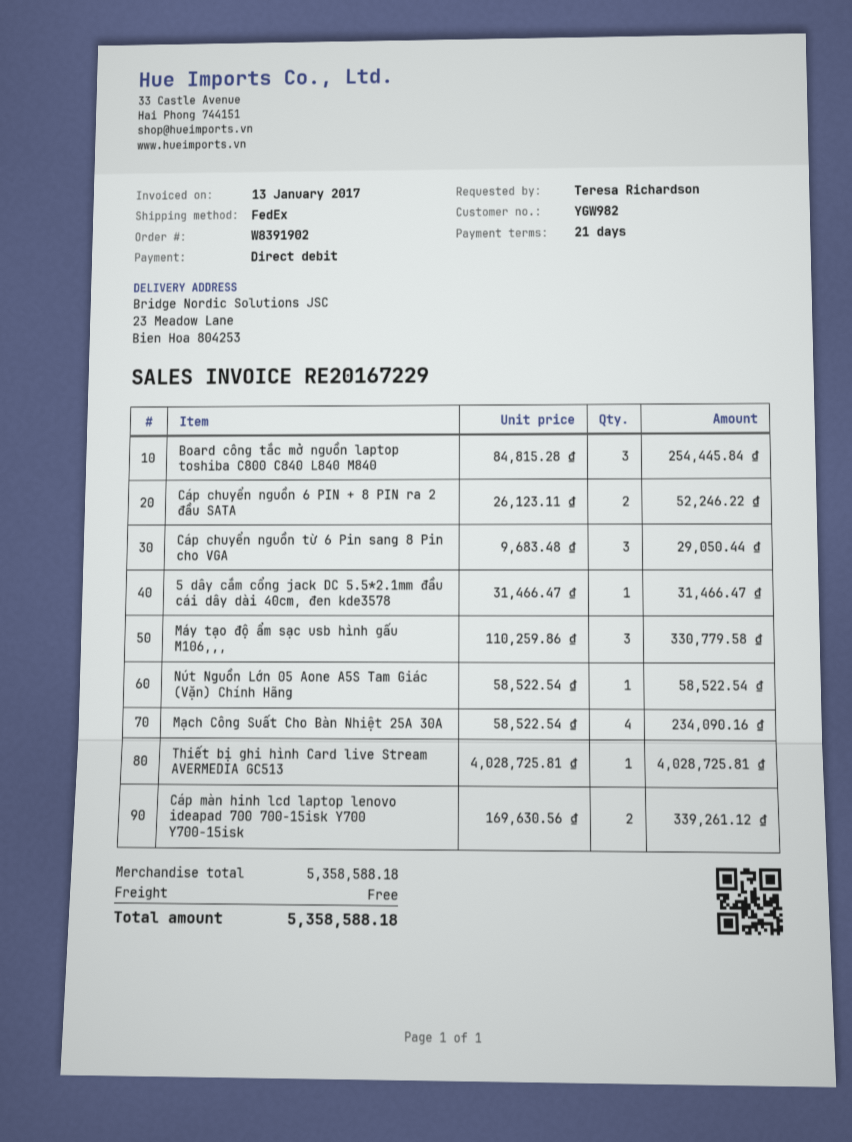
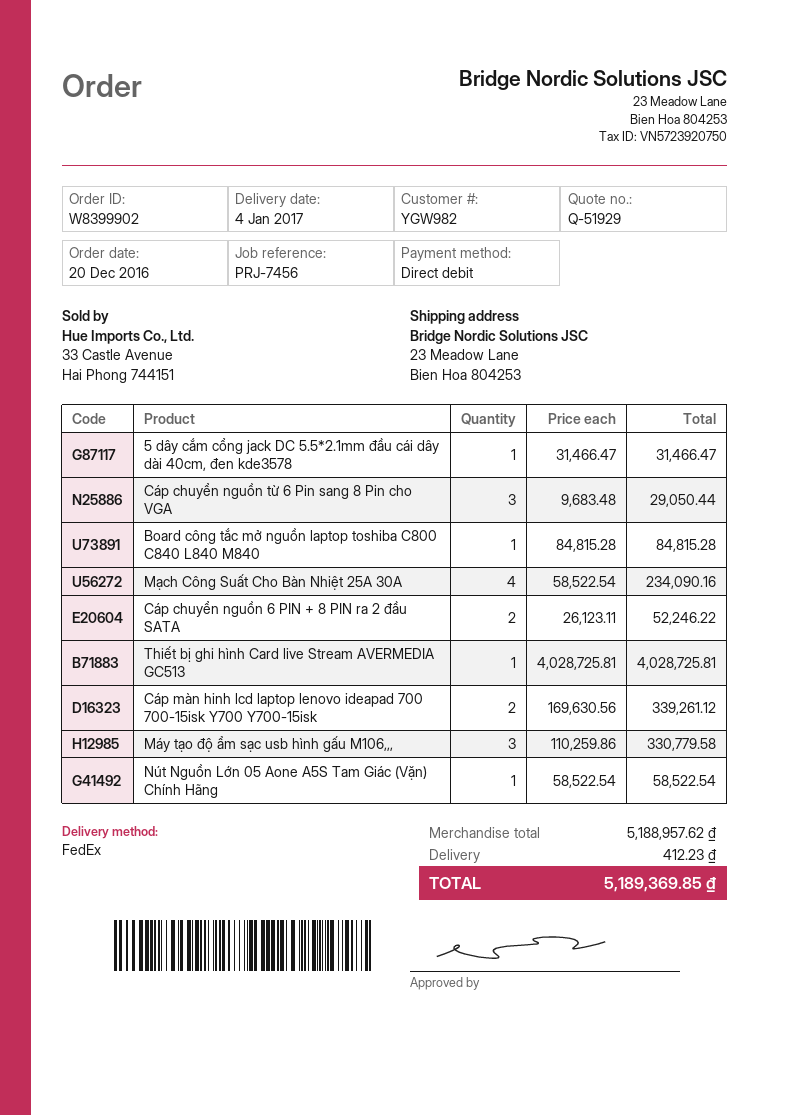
order number: W8391902 -> W8399902
Board công tắc mở nguồn laptop toshiba C800 C840 L840 M840: 3 x 84815.28 = 254445.84 -> 1 x 84815.28 = 84815.28
subtotal: 5358588.18 -> 5188957.62
shipping: 0.00 -> 412.23
total: 5358588.18 -> 5189369.85

